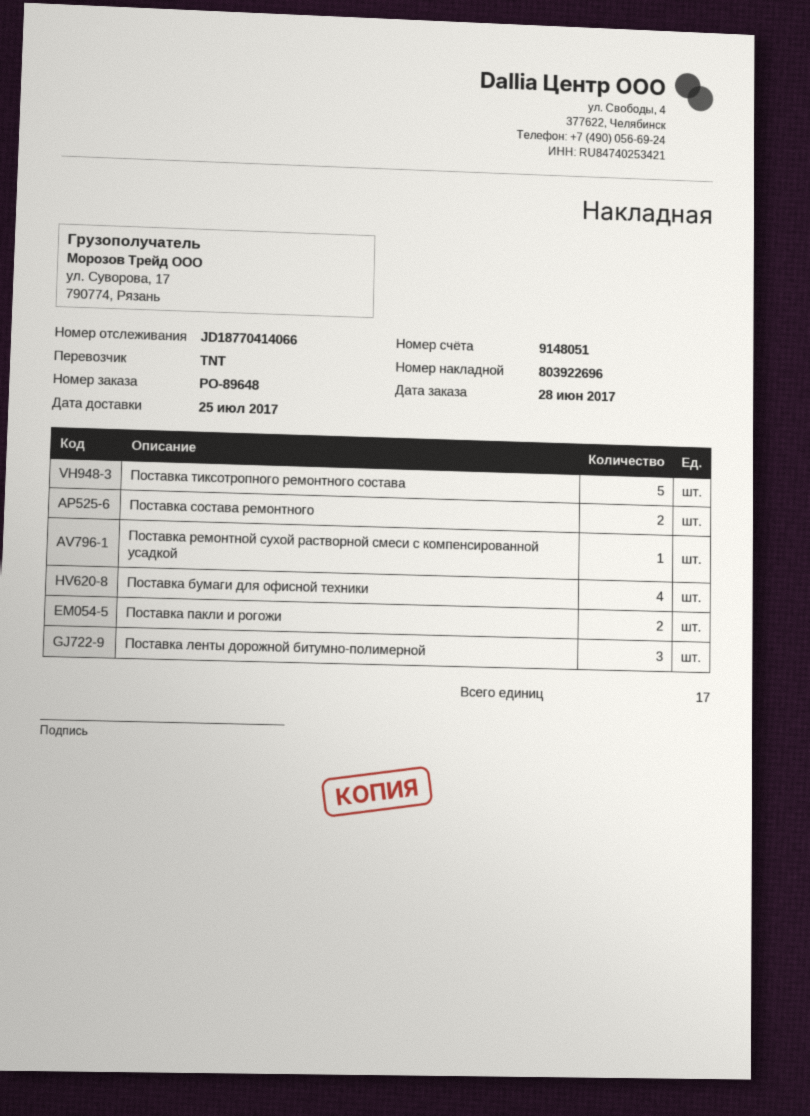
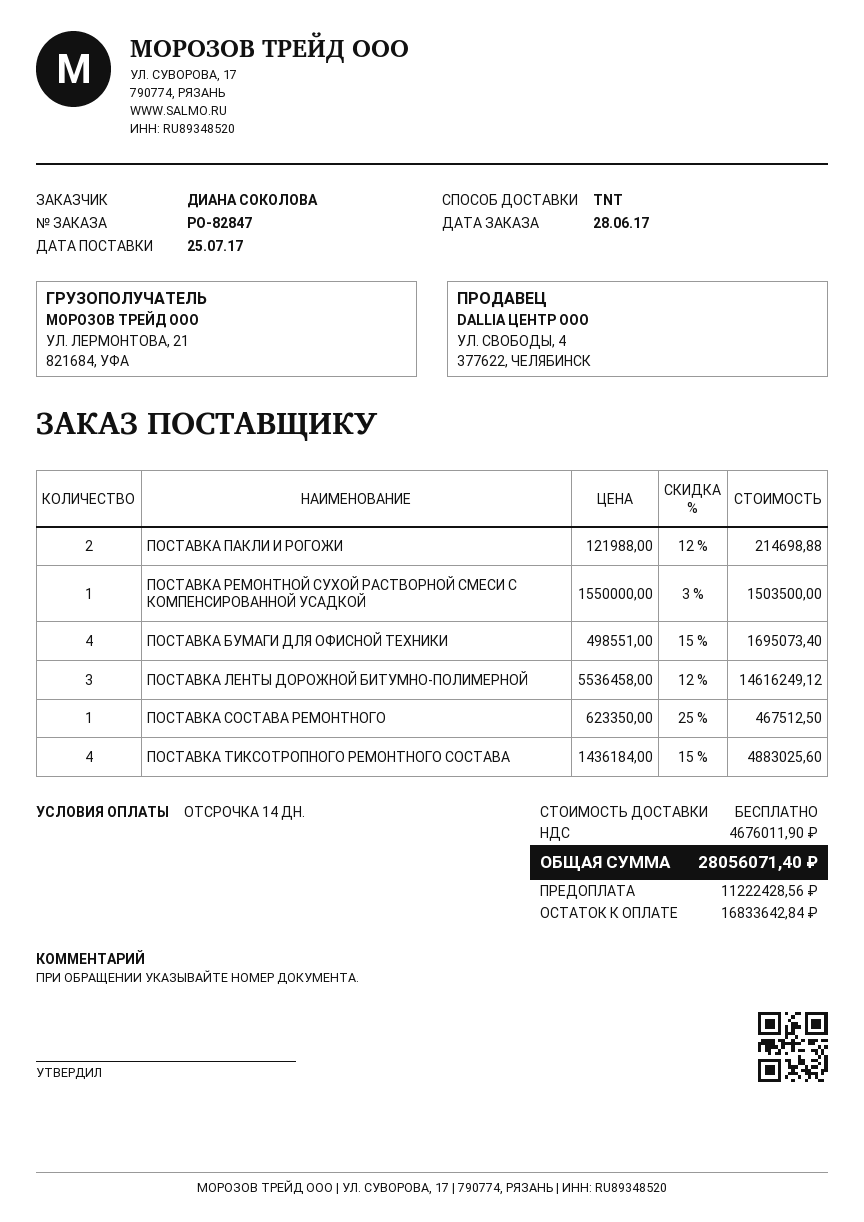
order number: PO-89648 -> PO-82847
ship to: ул. Суворова, 17, 790774, Рязань -> УЛ. ЛЕРМОНТОВА, 21, 821684, УФА
Поставка тиксотропного ремонтного состава: 5 -> 4
Поставка состава ремонтного: 2 -> 1

